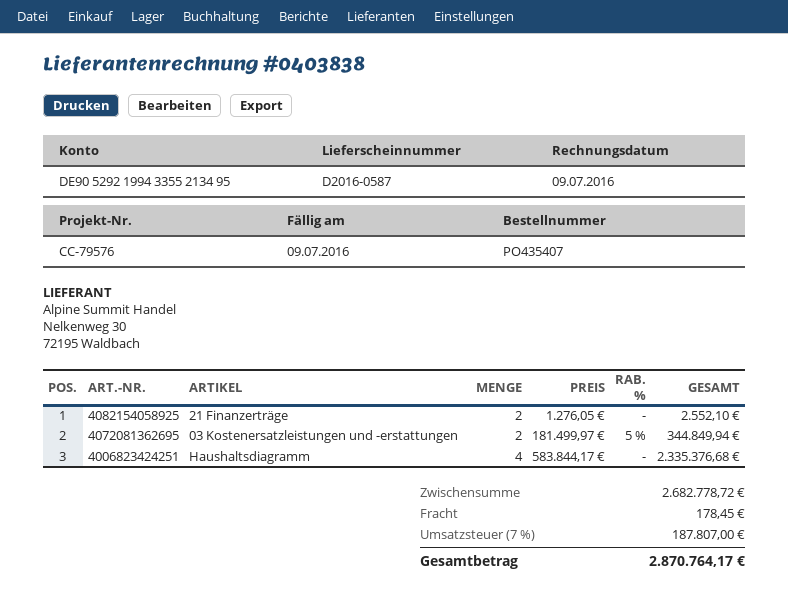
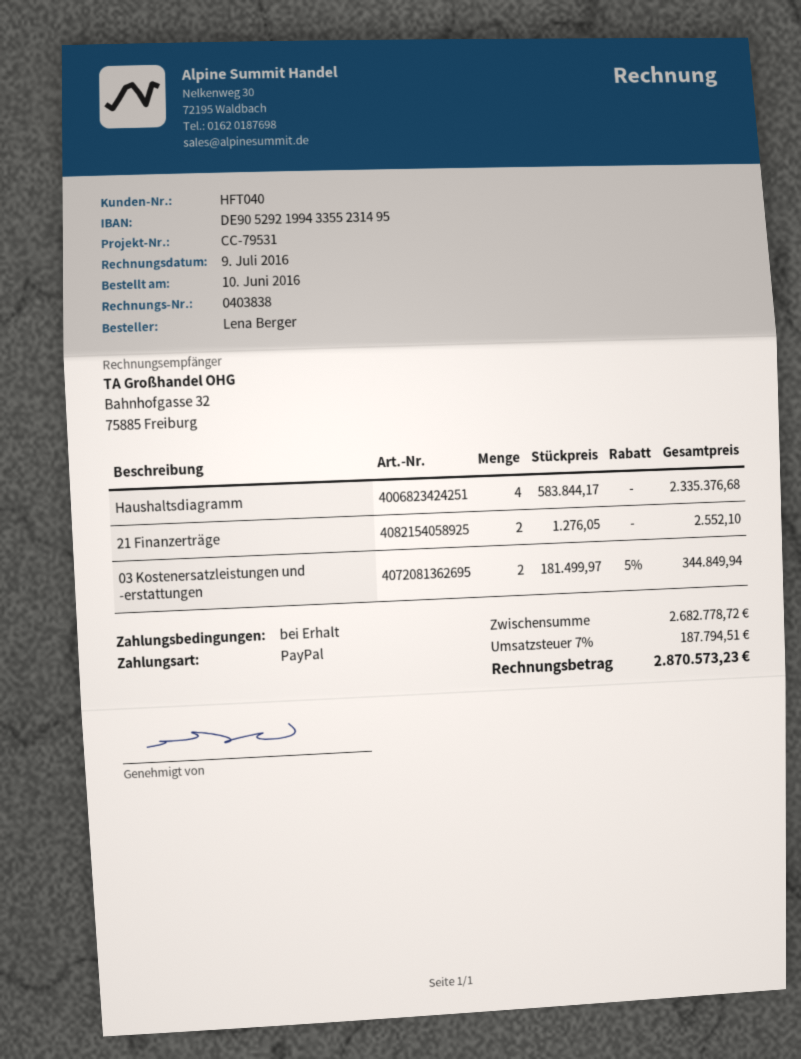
reference: CC-79576 -> CC-79531
bank account: DE90529219943355213495 -> DE90529219943355231495
shipping: 178.45 -> none
tax: 7% = 187807.00 -> 7% = 187794.51
total: 2870764.17 -> 2870573.23

